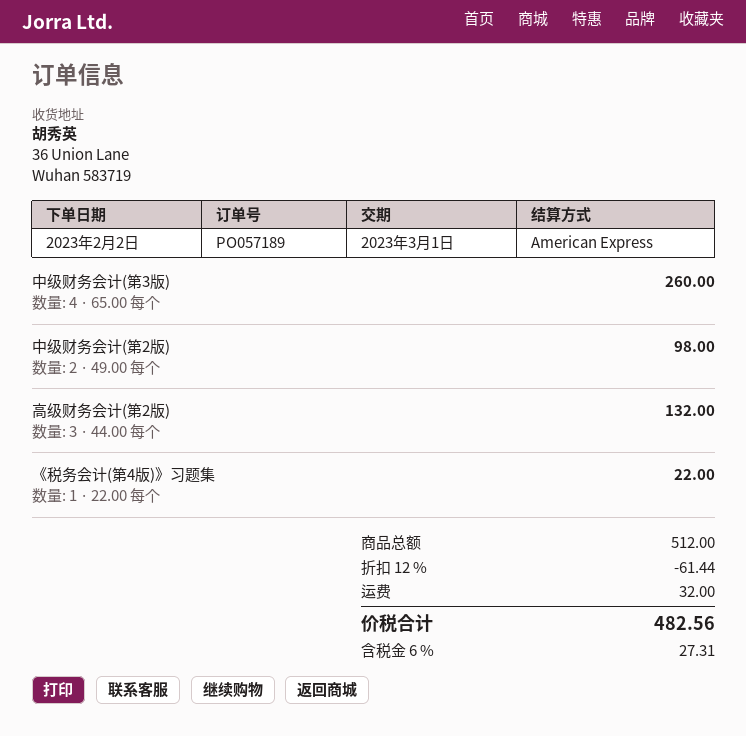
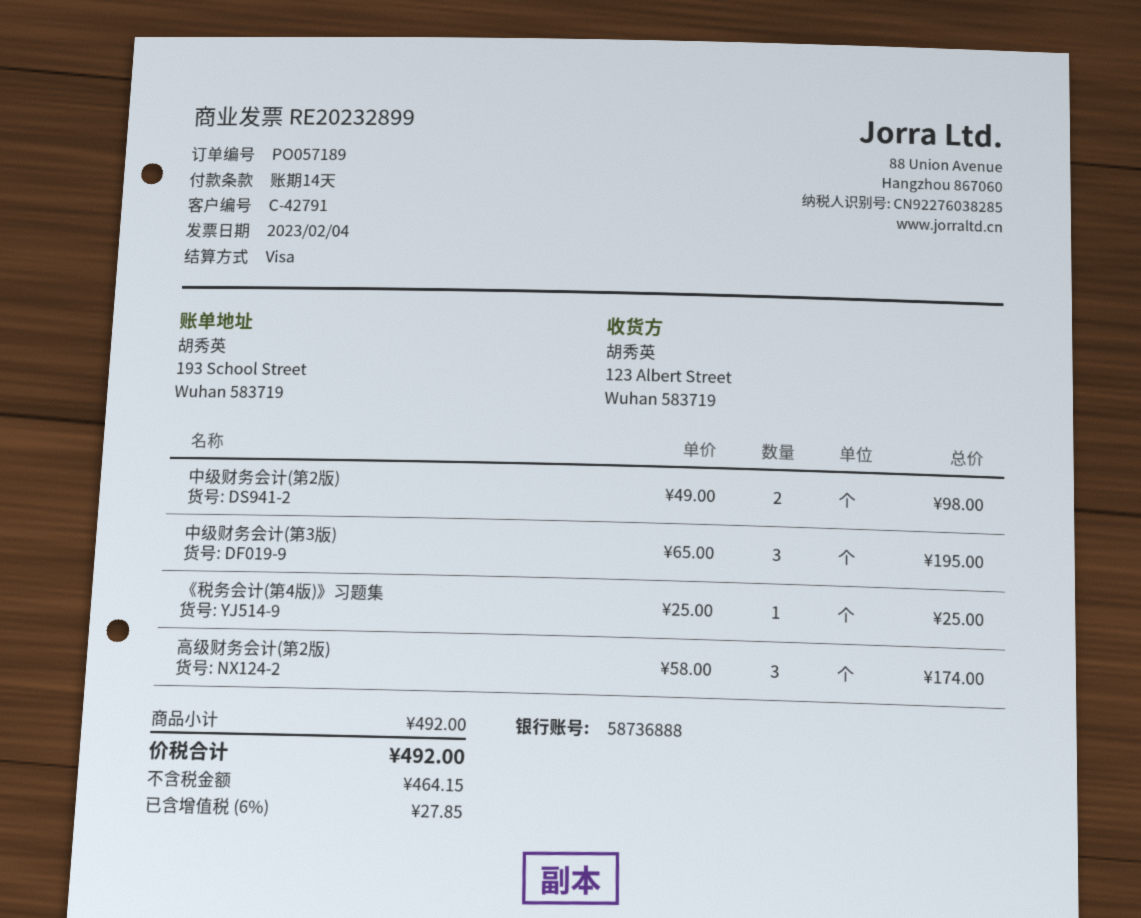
payment method: American Express -> Visa
ship to: 36 Union Lane, Wuhan 583719 -> 123 Albert Street, Wuhan 583719
中级财务会计(第3版): 4 x 65.00 = 260.00 -> 3 x 65.00 = 195.00
高级财务会计(第2版): 3 x 44.00 = 132.00 -> 3 x 58.00 = 174.00
《税务会计(第4版)》习题集: 1 x 22.00 = 22.00 -> 1 x 25.00 = 25.00
subtotal: 512.00 -> 492.00
discount: 12% = 61.44 -> none
shipping: 32.00 -> none
tax: 6% = 27.31 -> 6% = 27.85
total: 482.56 -> 492.00

